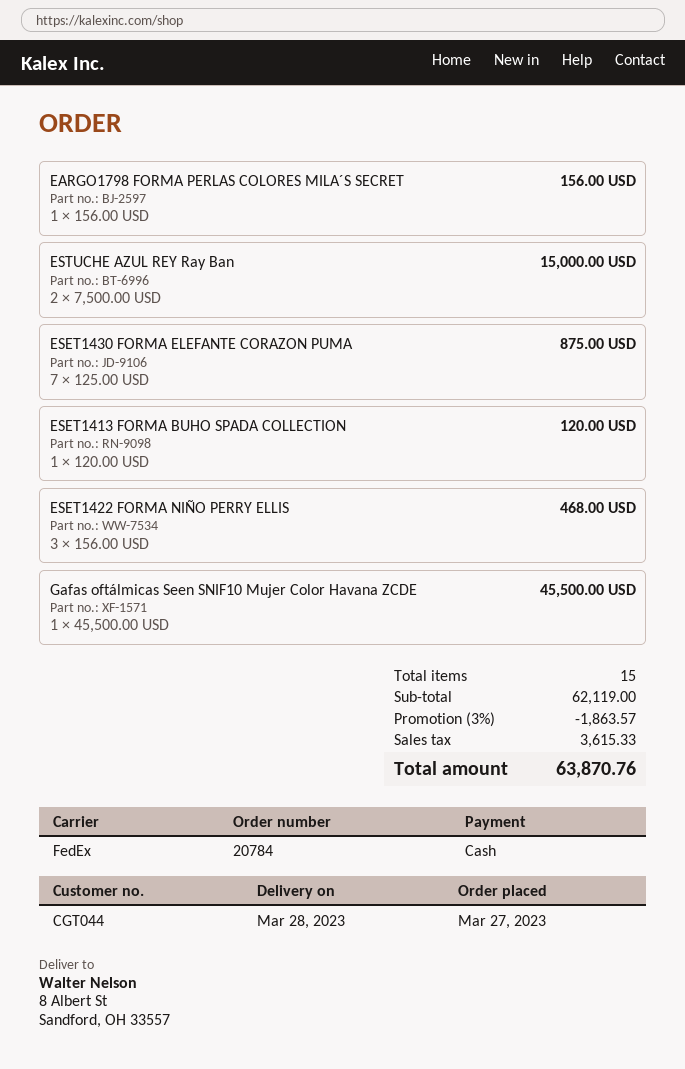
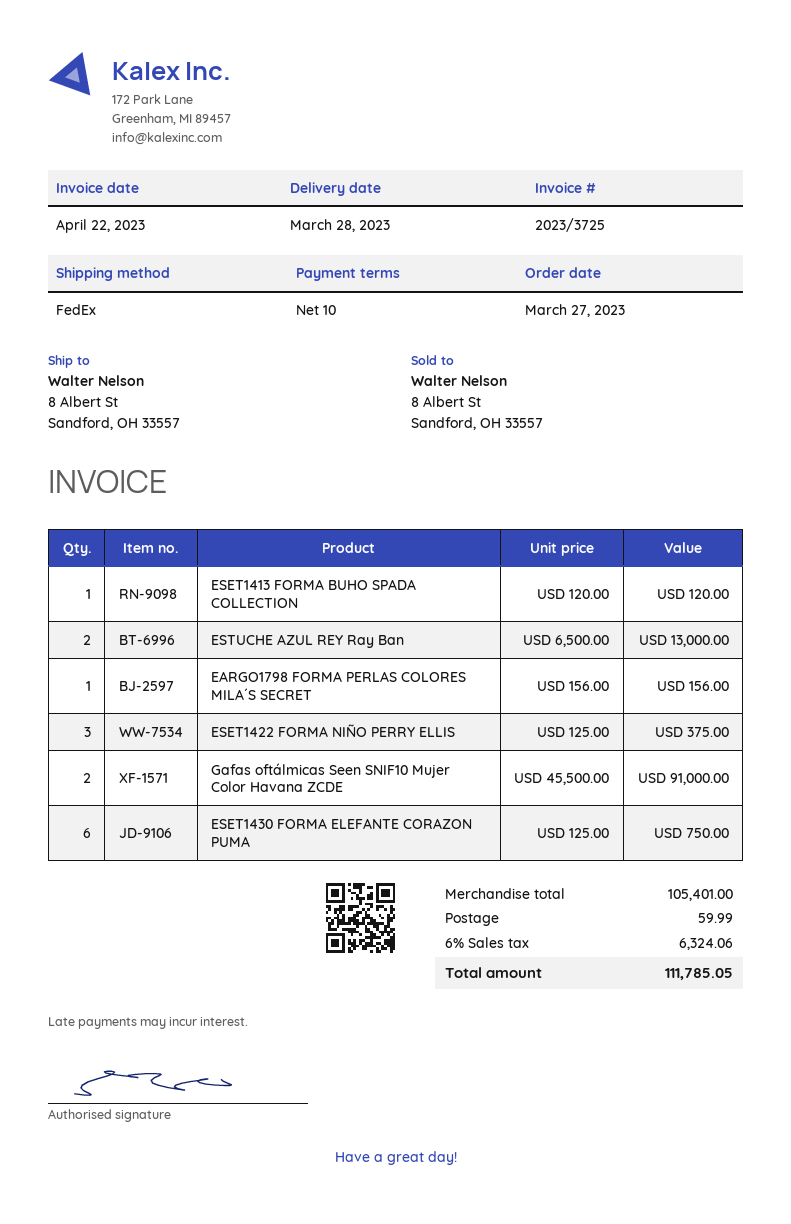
ESTUCHE AZUL REY Ray Ban: 2 x 7500.00 = 15000.00 -> 2 x 6500.00 = 13000.00
ESET1430 FORMA ELEFANTE CORAZON PUMA: 7 x 125.00 = 875.00 -> 6 x 125.00 = 750.00
ESET1422 FORMA NIÑO PERRY ELLIS: 3 x 156.00 = 468.00 -> 3 x 125.00 = 375.00
Gafas oftálmicas Seen SNIF10 Mujer Color Havana ZCDE: 1 x 45500.00 = 45500.00 -> 2 x 45500.00 = 91000.00
subtotal: 62119.00 -> 105401.00
discount: 3% = 1863.57 -> none
shipping: none -> 59.99
tax: 3615.33 -> 6324.06
total: 63870.76 -> 111785.05

